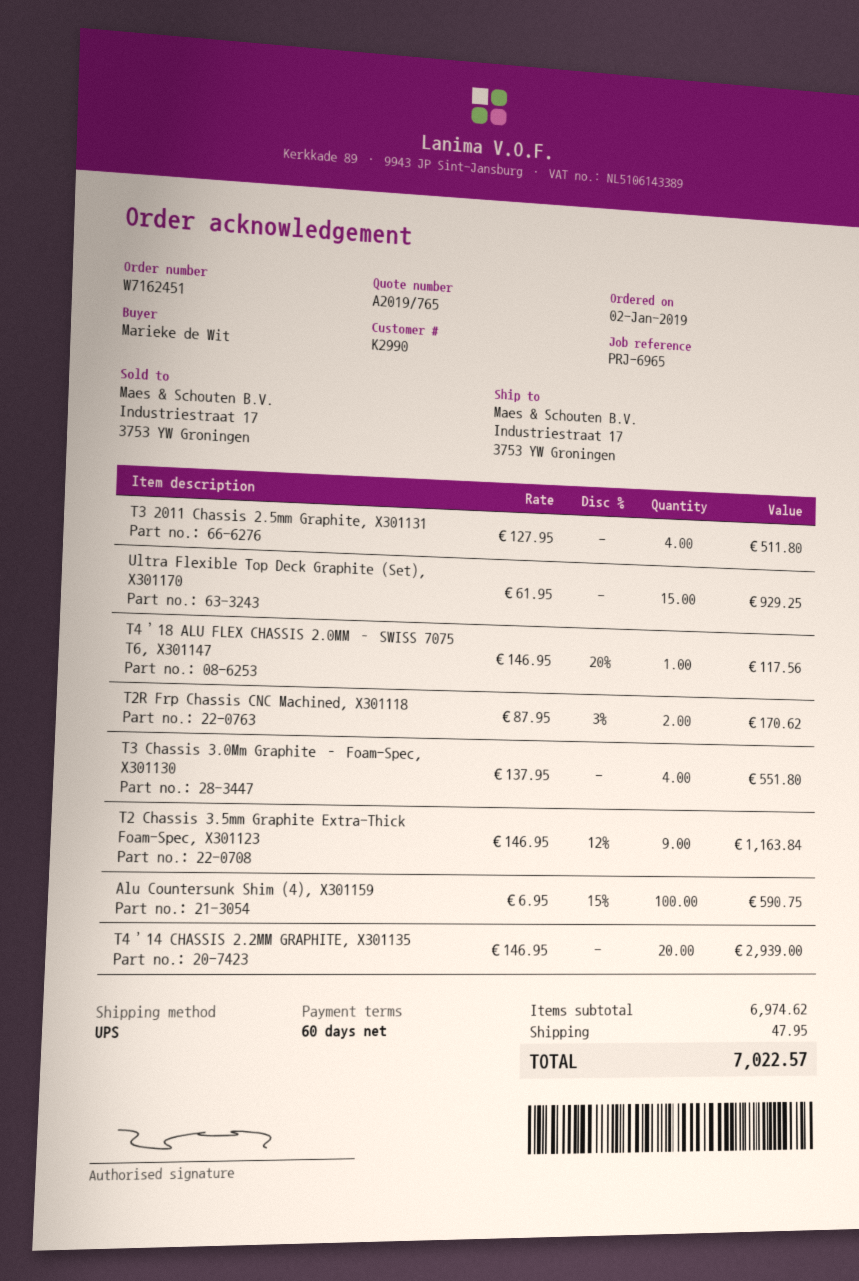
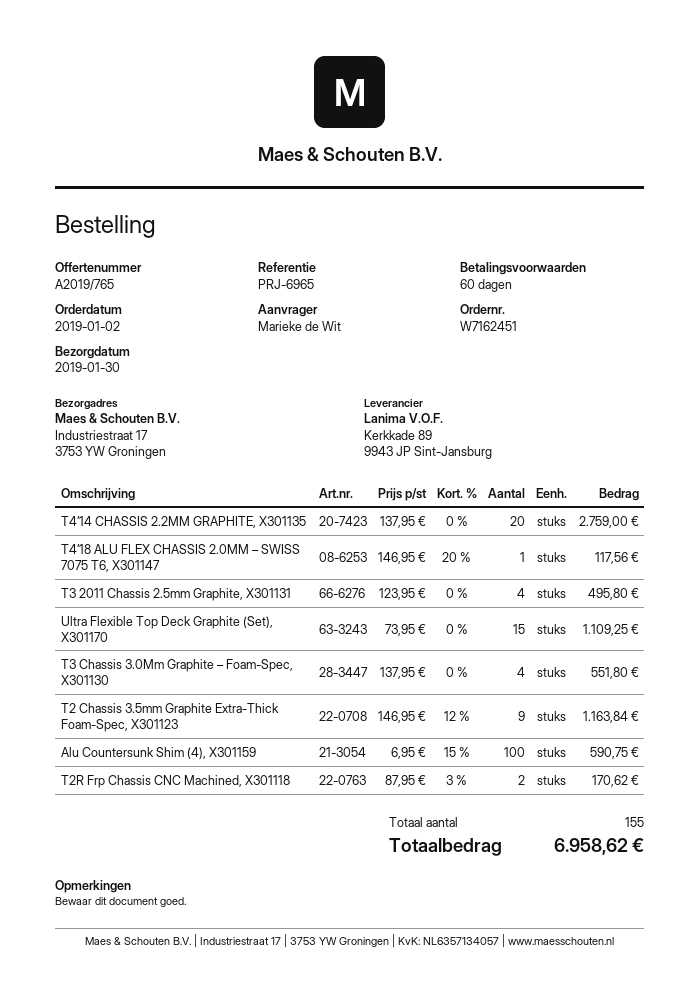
T3 2011 Chassis 2.5mm Graphite, X301131: 4 x 127.95 = 511.80 -> 4 x 123.95 = 495.80
Ultra Flexible Top Deck Graphite (Set), X301170: 15 x 61.95 = 929.25 -> 15 x 73.95 = 1109.25
T4’14 CHASSIS 2.2MM GRAPHITE, X301135: 20 x 146.95 = 2939.00 -> 20 x 137.95 = 2759.00
shipping: 47.95 -> none
total: 7022.57 -> 6958.62

